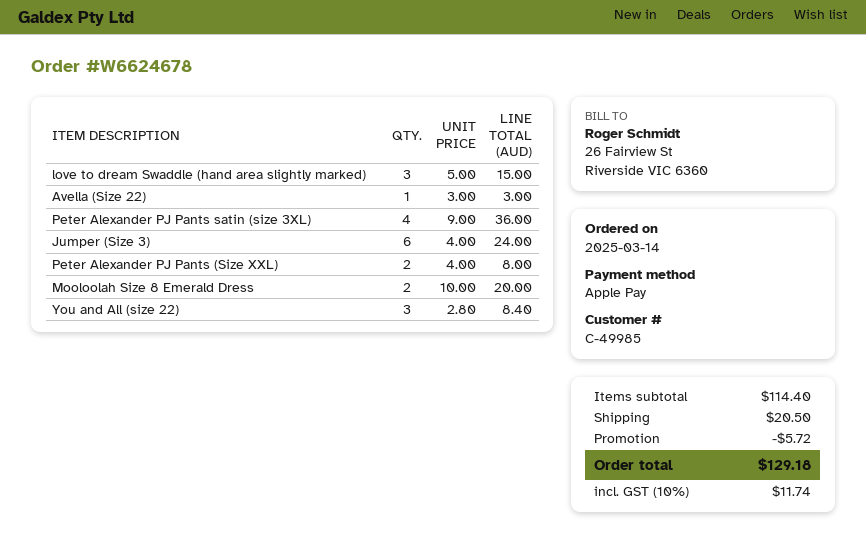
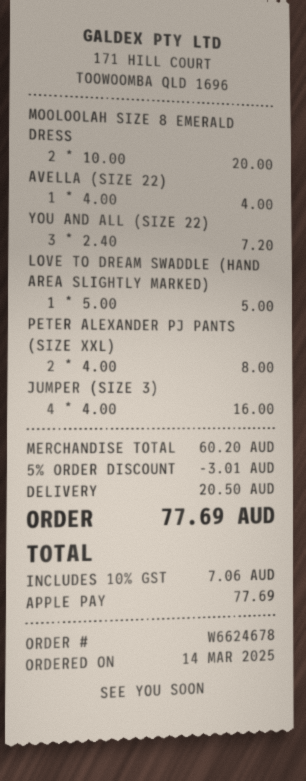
love to dream Swaddle (hand area slightly marked): 3 x 5.00 = 15.00 -> 1 x 5.00 = 5.00
Avella (Size 22): 1 x 3.00 = 3.00 -> 1 x 4.00 = 4.00
Peter Alexander PJ Pants satin (size 3XL): 4 x 9.00 = 36.00 -> none
Jumper (Size 3): 6 x 4.00 = 24.00 -> 4 x 4.00 = 16.00
You and All (size 22): 3 x 2.80 = 8.40 -> 3 x 2.40 = 7.20
subtotal: 114.40 -> 60.20
discount: 5.72 -> 3.01
tax: 10% = 11.74 -> 10% = 7.06
total: 129.18 -> 77.69

